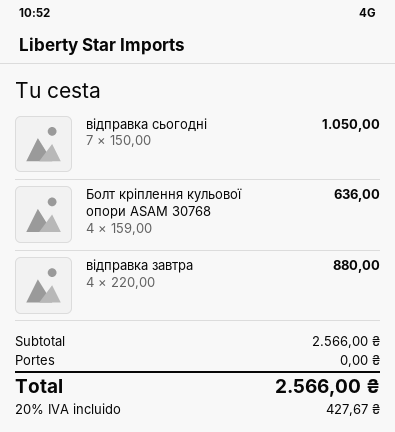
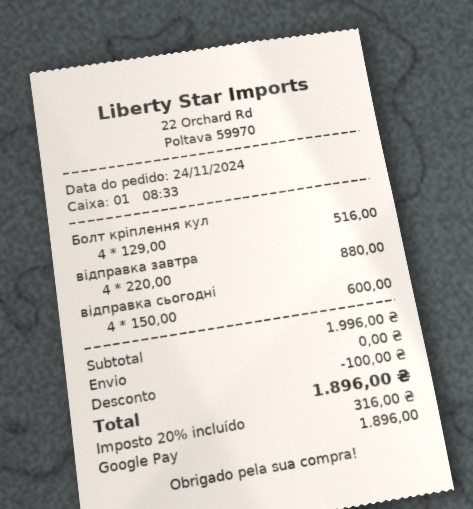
відправка сьогодні: 7 x 150.00 = 1050.00 -> 4 x 150.00 = 600.00
Болт кріплення кульової опори ASAM 30768: 4 x 159.00 = 636.00 -> 4 x 129.00 = 516.00
subtotal: 2566.00 -> 1996.00
discount: none -> 100.00
tax: 20% = 427.67 -> 20% = 316.00
total: 2566.00 -> 1896.00

